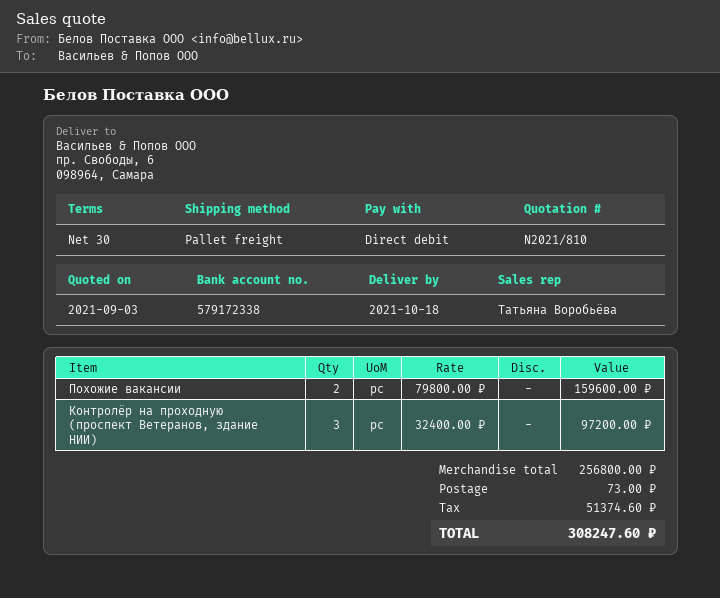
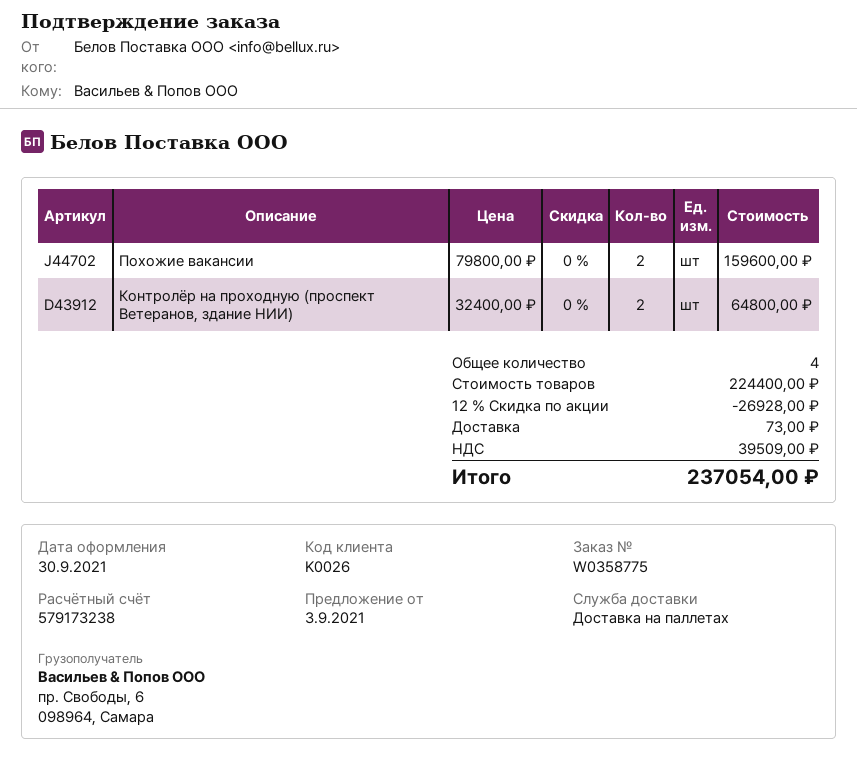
bank account: 579172338 -> 579173238
Контролёр на проходную (проспект Ветеранов, здание НИИ): 3 x 32400.00 = 97200.00 -> 2 x 32400.00 = 64800.00
subtotal: 256800.00 -> 224400.00
discount: none -> 12% = 26928.00
tax: 51374.60 -> 39509.00
total: 308247.60 -> 237054.00

